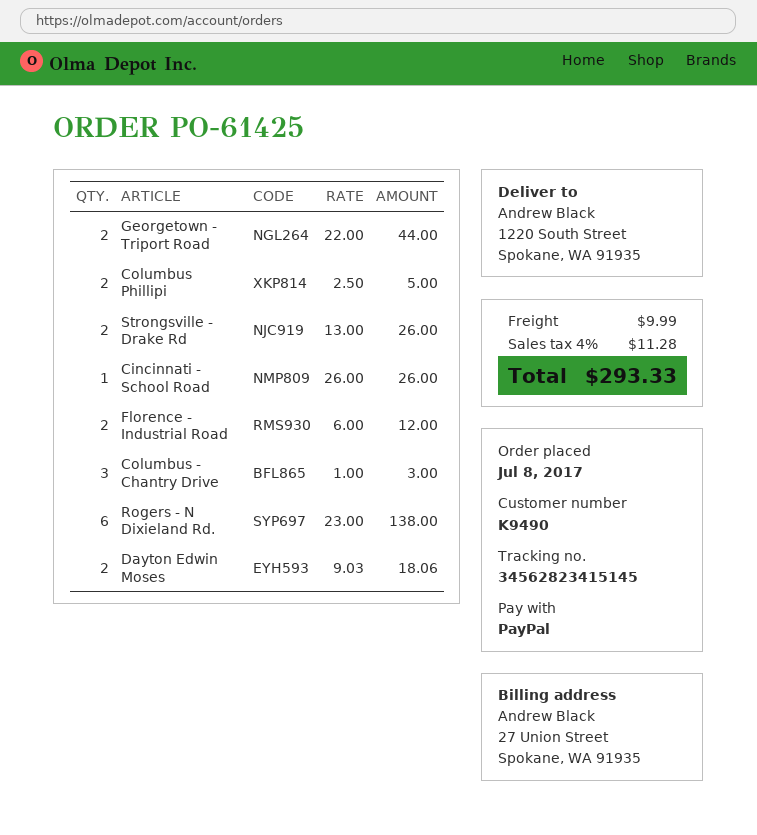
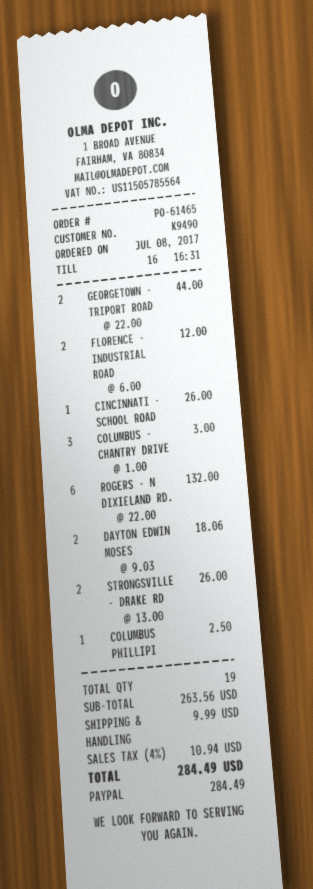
order number: PO-61425 -> PO-61465
Columbus Phillipi: 2 x 2.50 = 5.00 -> 1 x 2.50 = 2.50
Rogers - N Dixieland Rd.: 6 x 23.00 = 138.00 -> 6 x 22.00 = 132.00
tax: 4% = 11.28 -> 4% = 10.94
total: 293.33 -> 284.49

